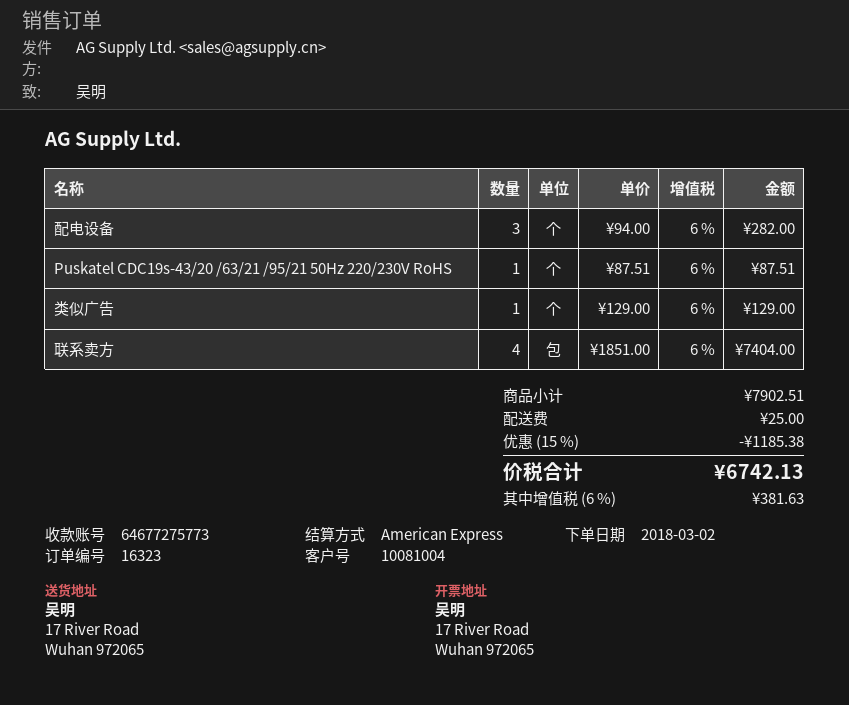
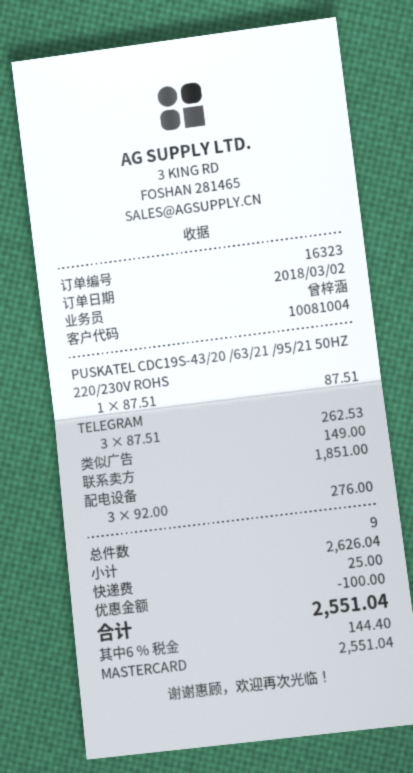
payment method: American Express -> Mastercard
配电设备: 3 x 94.00 = 282.00 -> 3 x 92.00 = 276.00
类似广告: 1 x 129.00 = 129.00 -> 1 x 149.00 = 149.00
联系卖方: 4 x 1851.00 = 7404.00 -> 1 x 1851.00 = 1851.00
TELEGRAM: none -> 3 x 87.51 = 262.53
subtotal: 7902.51 -> 2626.04
discount: 1185.38 -> 100.00
tax: 6% = 381.63 -> 6% = 144.40
total: 6742.13 -> 2551.04

